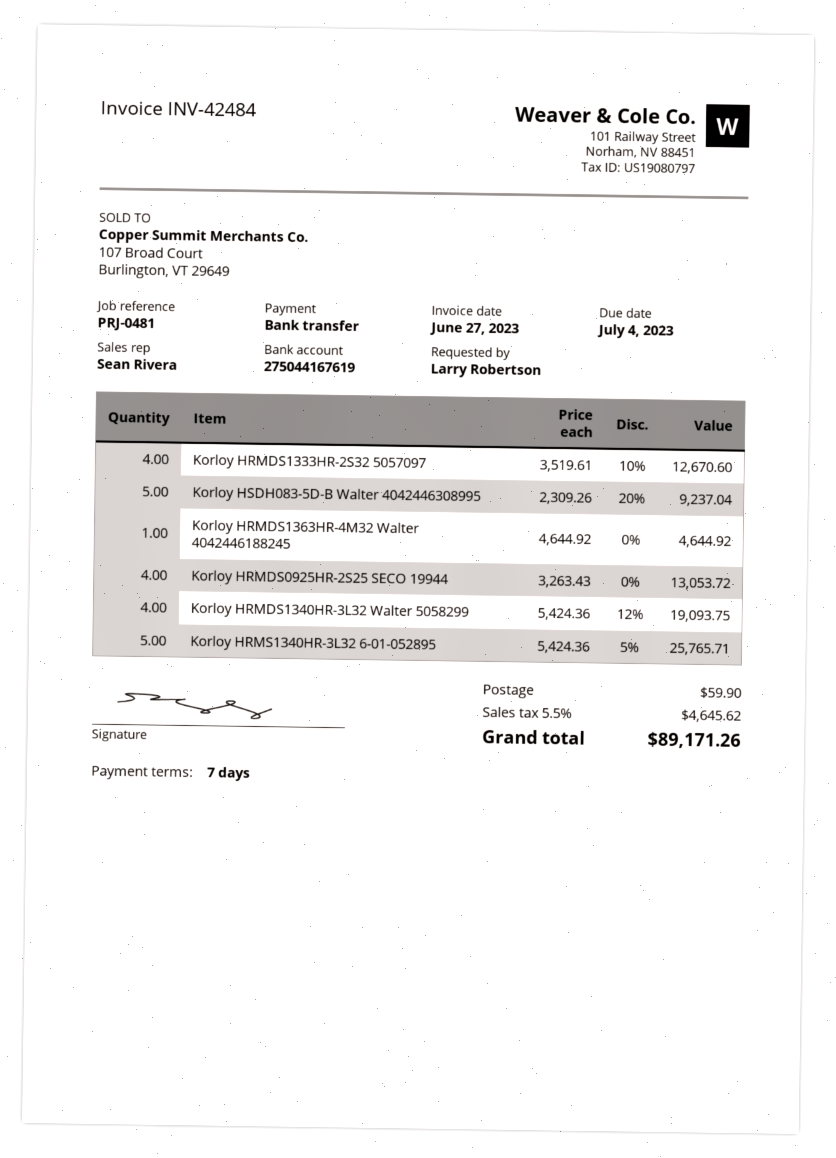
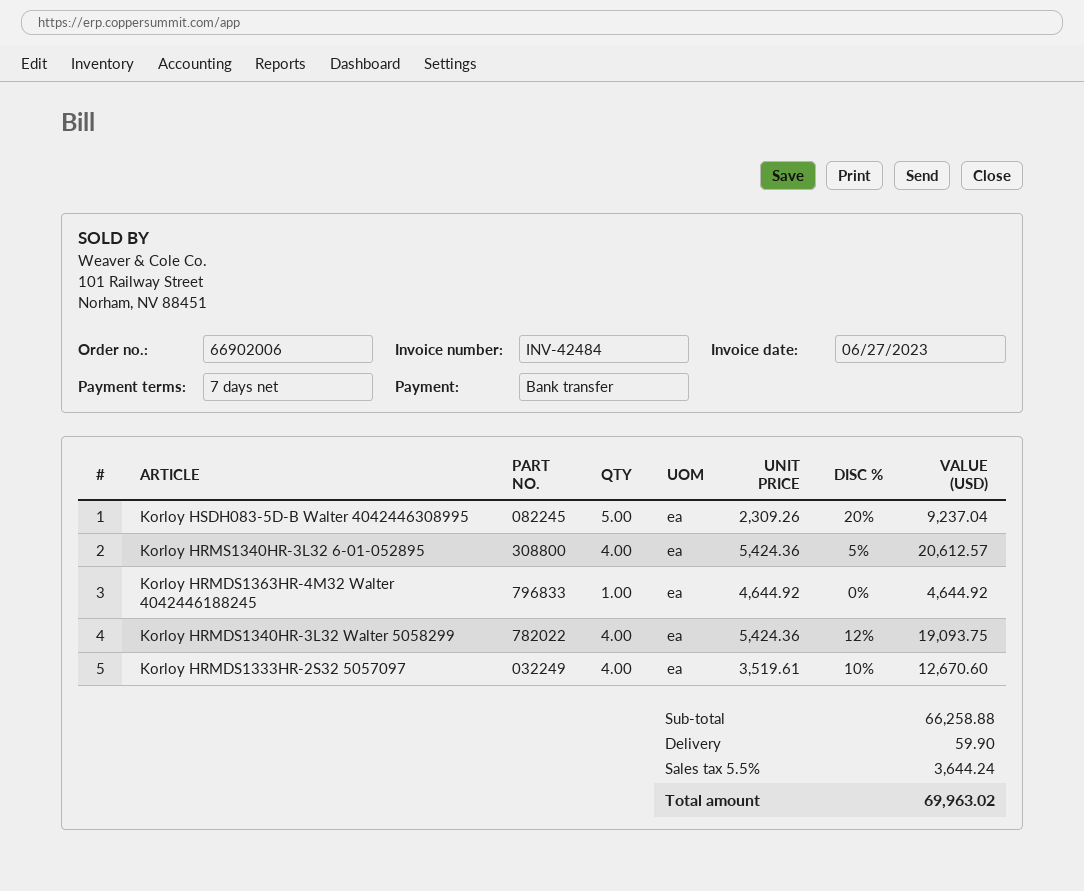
Korloy HRMDS0925HR-2S25 SECO 19944: 4 x 3263.43 = 13053.72 -> none
Korloy HRMS1340HR-3L32 6-01-052895: 5 x 5424.36 - 5% = 25765.71 -> 4 x 5424.36 - 5% = 20612.57
tax: 5.5% = 4645.62 -> 5.5% = 3644.24
total: 89171.26 -> 69963.02

